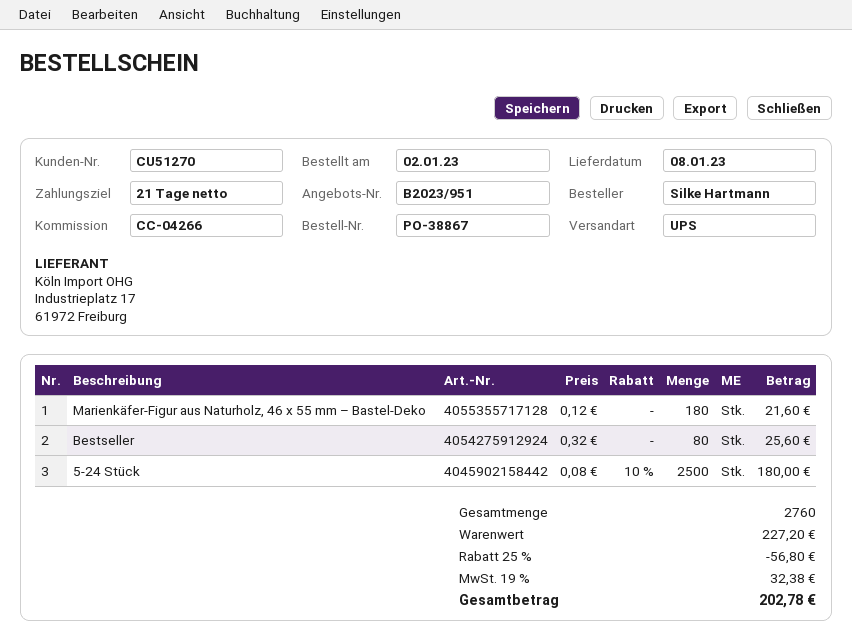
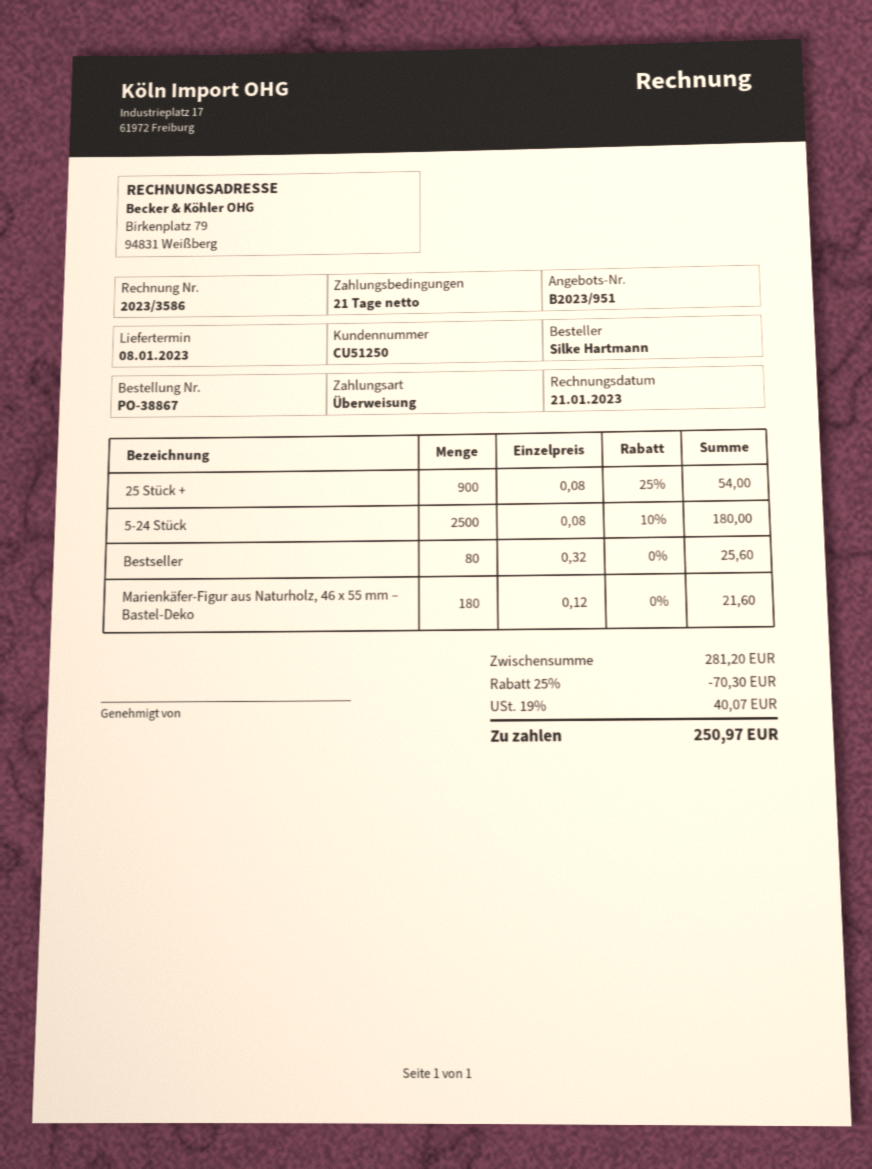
customer number: CU51270 -> CU51250
25 Stück +: none -> 900 x 0.08 - 25% = 54.00
subtotal: 227.20 -> 281.20
discount: 25% = 56.80 -> 25% = 70.30
tax: 19% = 32.38 -> 19% = 40.07
total: 202.78 -> 250.97

